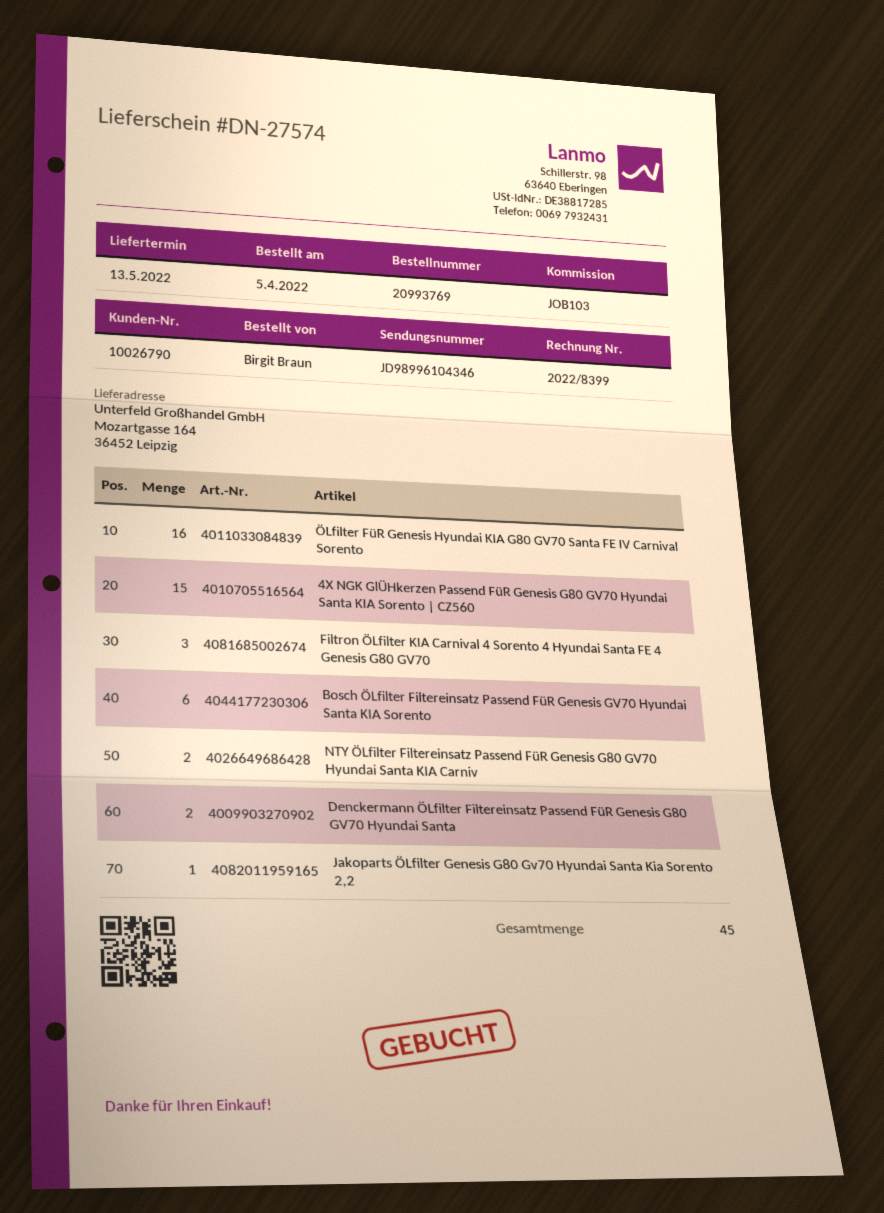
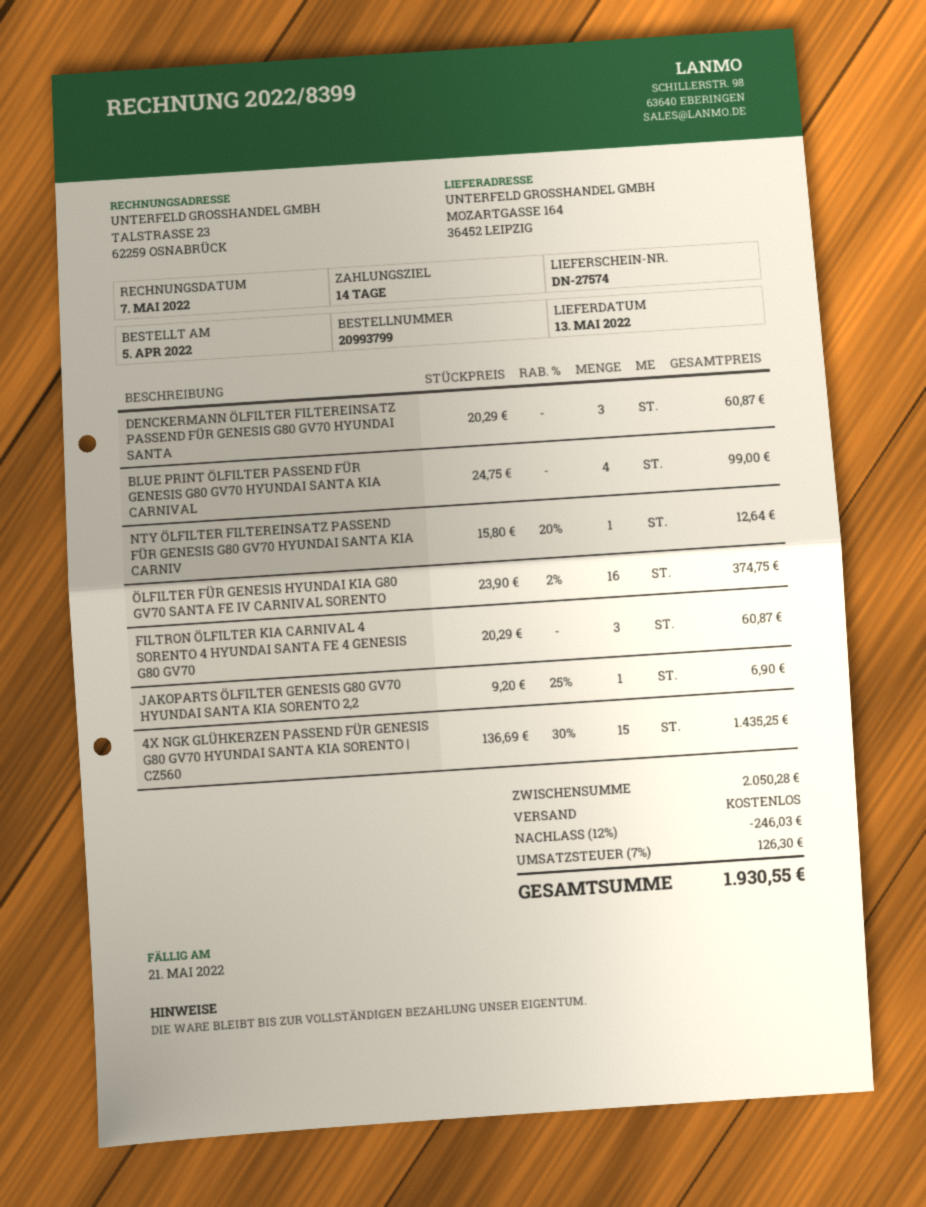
order number: 20993769 -> 20993799
Bosch ÖLfilter Filtereinsatz Passend FüR Genesis GV70 Hyundai Santa KIA Sorento: 6 -> none
NTY ÖLfilter Filtereinsatz Passend FüR Genesis G80 GV70 Hyundai Santa KIA Carniv: 2 -> 1
Denckermann ÖLfilter Filtereinsatz Passend FüR Genesis G80 GV70 Hyundai Santa: 2 -> 3
BLUE PRINT ÖLFILTER PASSEND FÜR GENESIS G80 GV70 HYUNDAI SANTA KIA CARNIVAL: none -> 4

